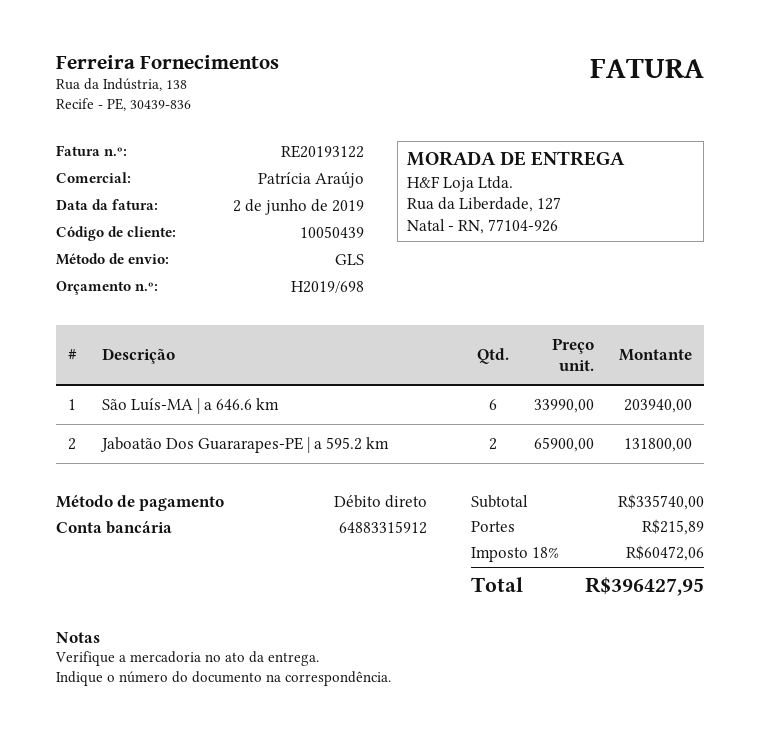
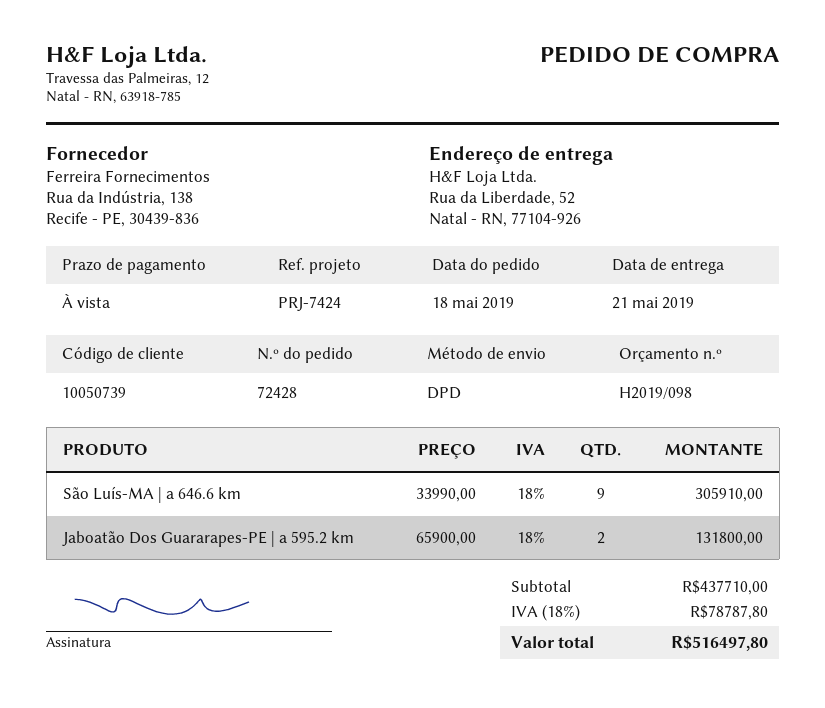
quote number: H2019/698 -> H2019/098
customer number: 10050439 -> 10050739
shipping method: GLS -> DPD
ship to: Rua da Liberdade, 127, Natal - RN, 77104-926 -> Rua da Liberdade, 52, Natal - RN, 77104-926
São Luís-MA | a 646.6 km: 6 x 33990.00 = 203940.00 -> 9 x 33990.00 = 305910.00
subtotal: 335740.00 -> 437710.00
shipping: 215.89 -> none
tax: 18% = 60472.06 -> 18% = 78787.80
total: 396427.95 -> 516497.80

